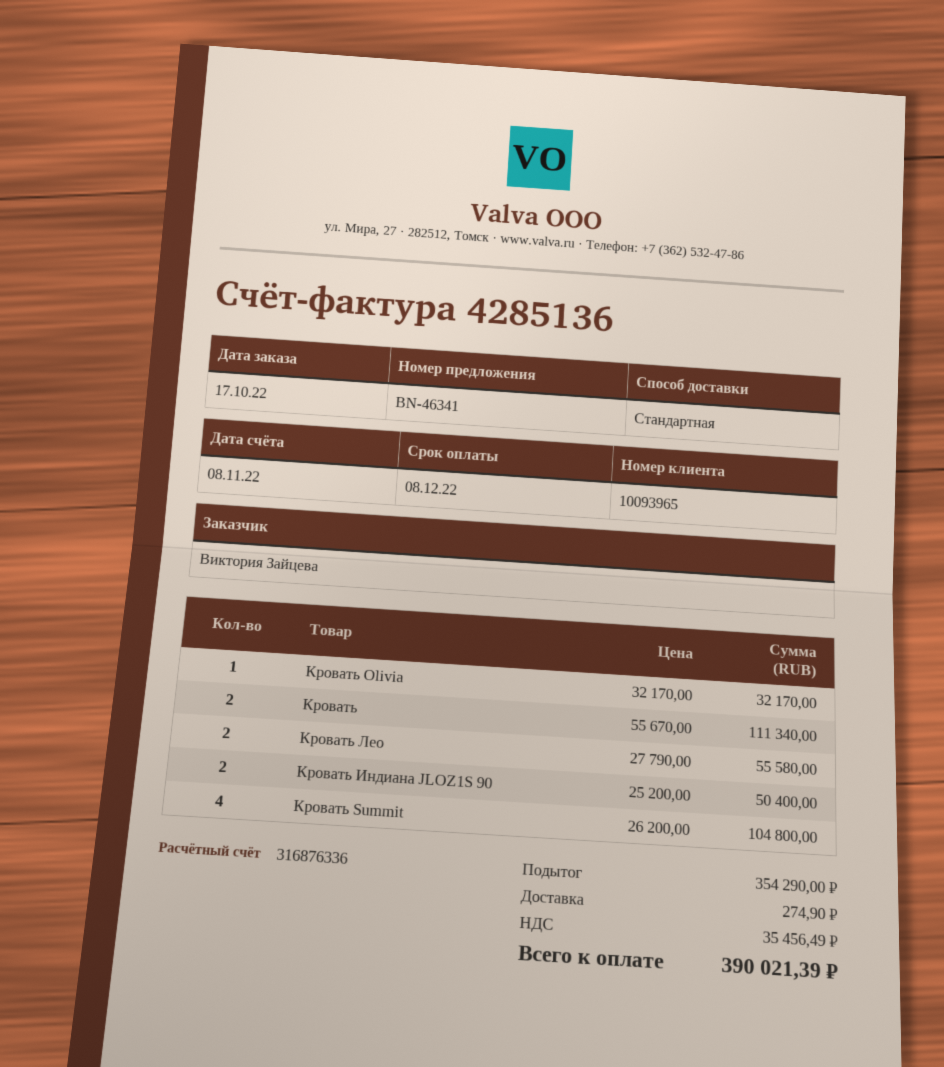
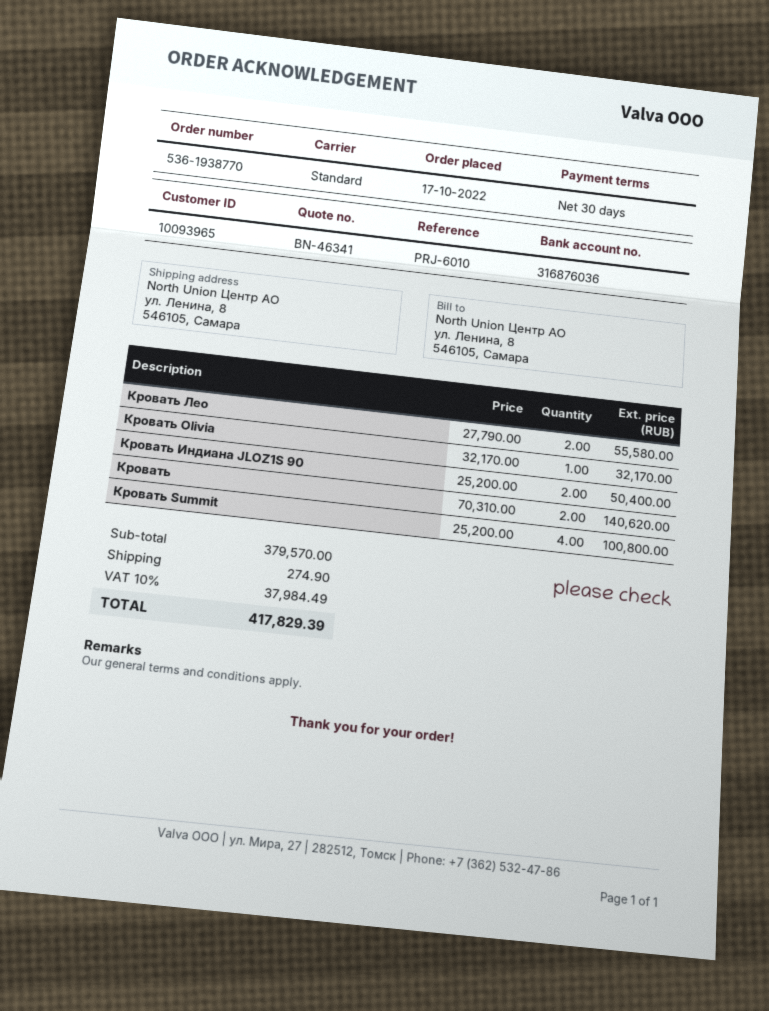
bank account: 316876336 -> 316876036
Кровать: 2 x 55670.00 = 111340.00 -> 2 x 70310.00 = 140620.00
Кровать Summit: 4 x 26200.00 = 104800.00 -> 4 x 25200.00 = 100800.00
subtotal: 354290.00 -> 379570.00
tax: 35456.49 -> 37984.49
total: 390021.39 -> 417829.39

